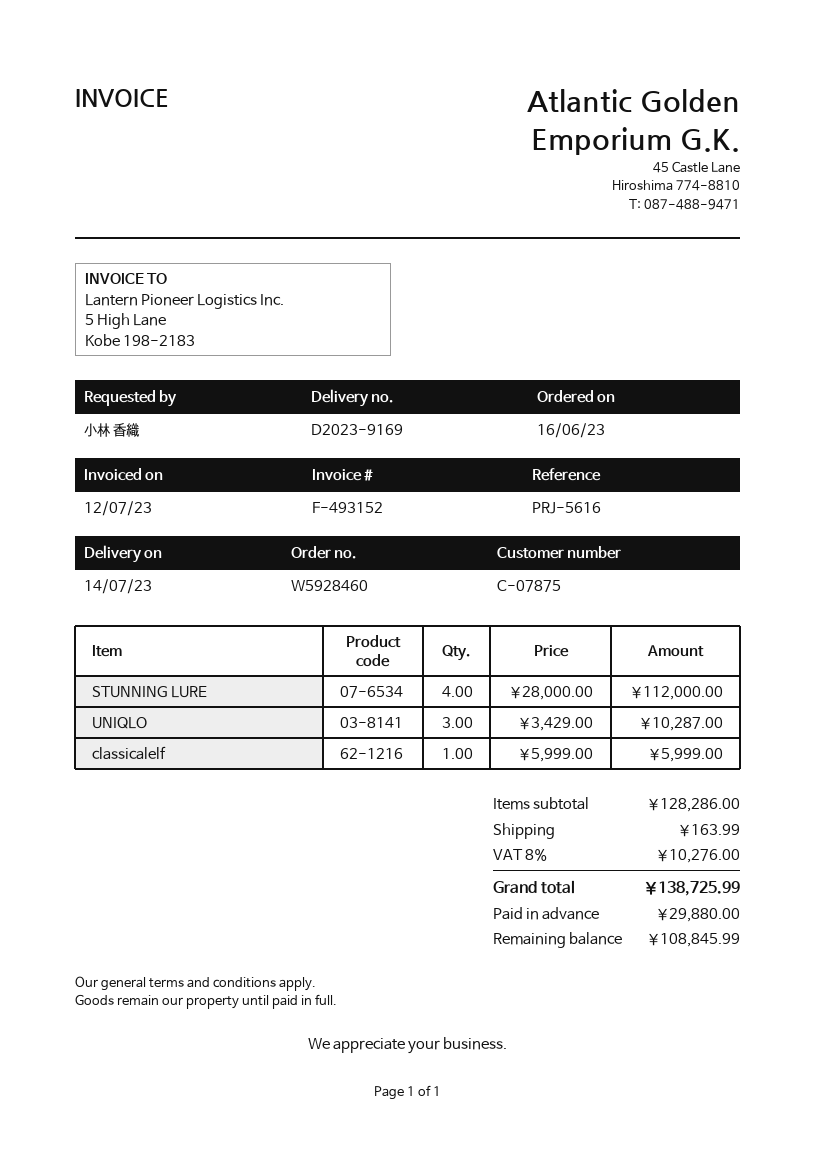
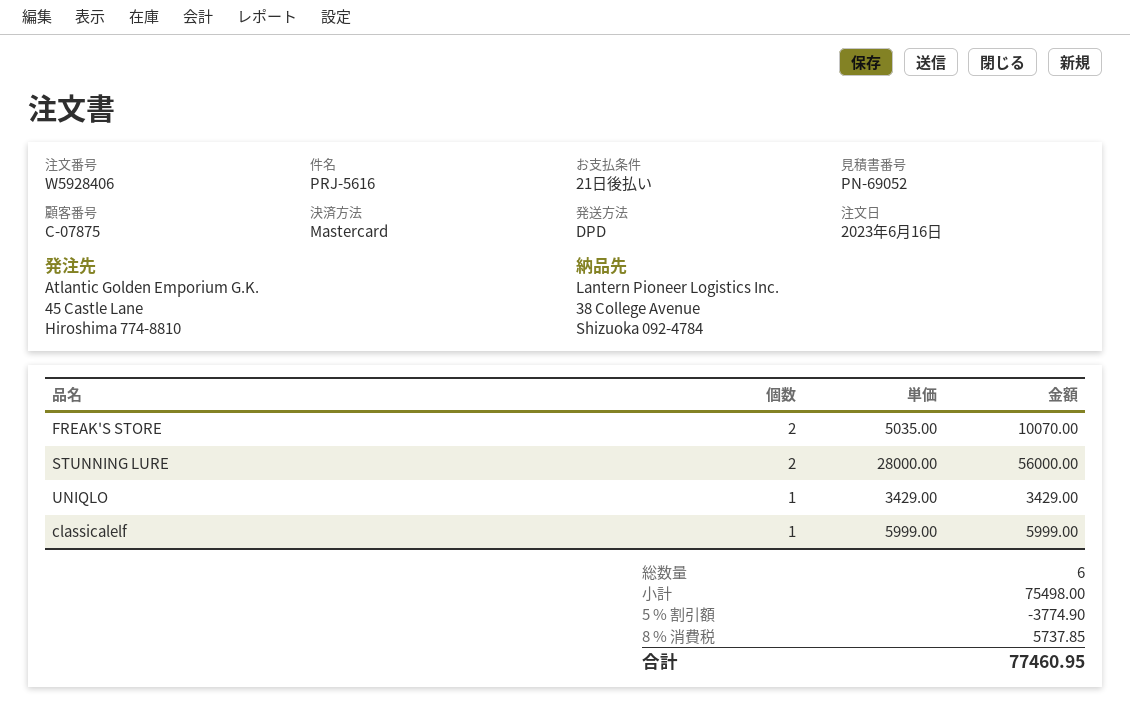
order number: W5928460 -> W5928406
STUNNING LURE: 4 x 28000.00 = 112000.00 -> 2 x 28000.00 = 56000.00
UNIQLO: 3 x 3429.00 = 10287.00 -> 1 x 3429.00 = 3429.00
FREAK'S STORE: none -> 2 x 5035.00 = 10070.00
subtotal: 128286.00 -> 75498.00
discount: none -> 5% = 3774.90
shipping: 163.99 -> none
tax: 8% = 10276.00 -> 8% = 5737.85
total: 138725.99 -> 77460.95

